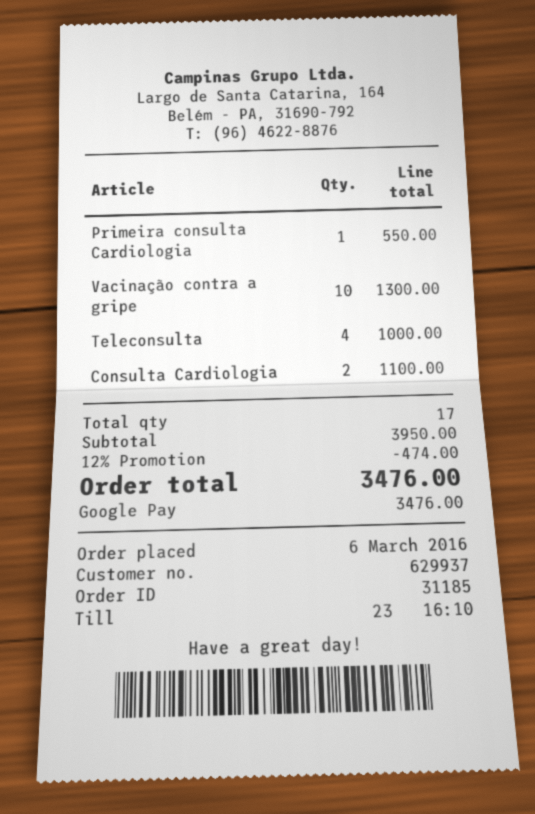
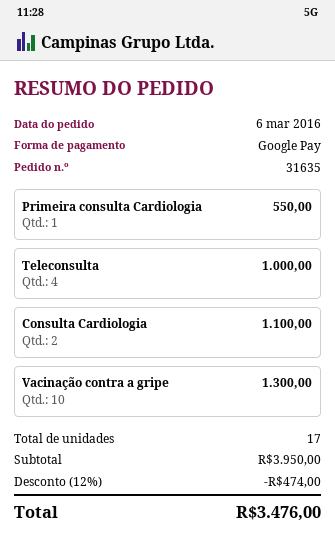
order number: 31185 -> 31635

